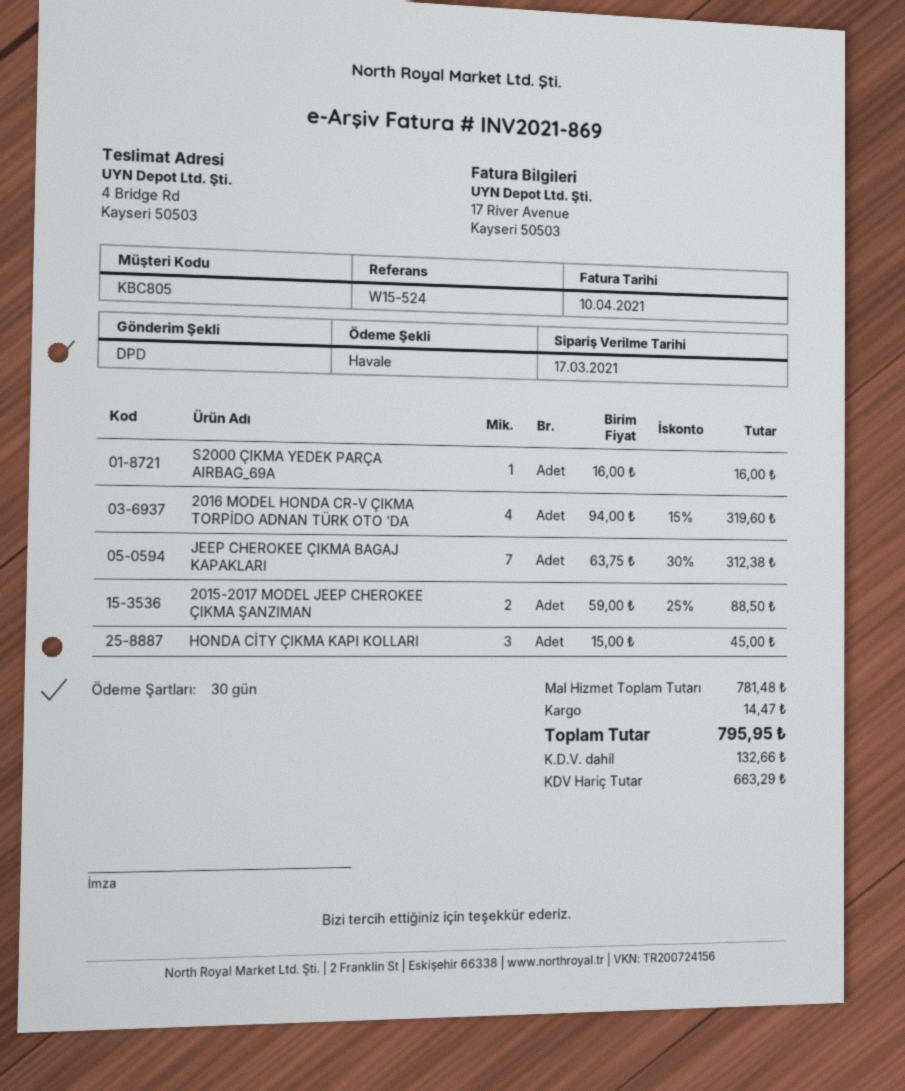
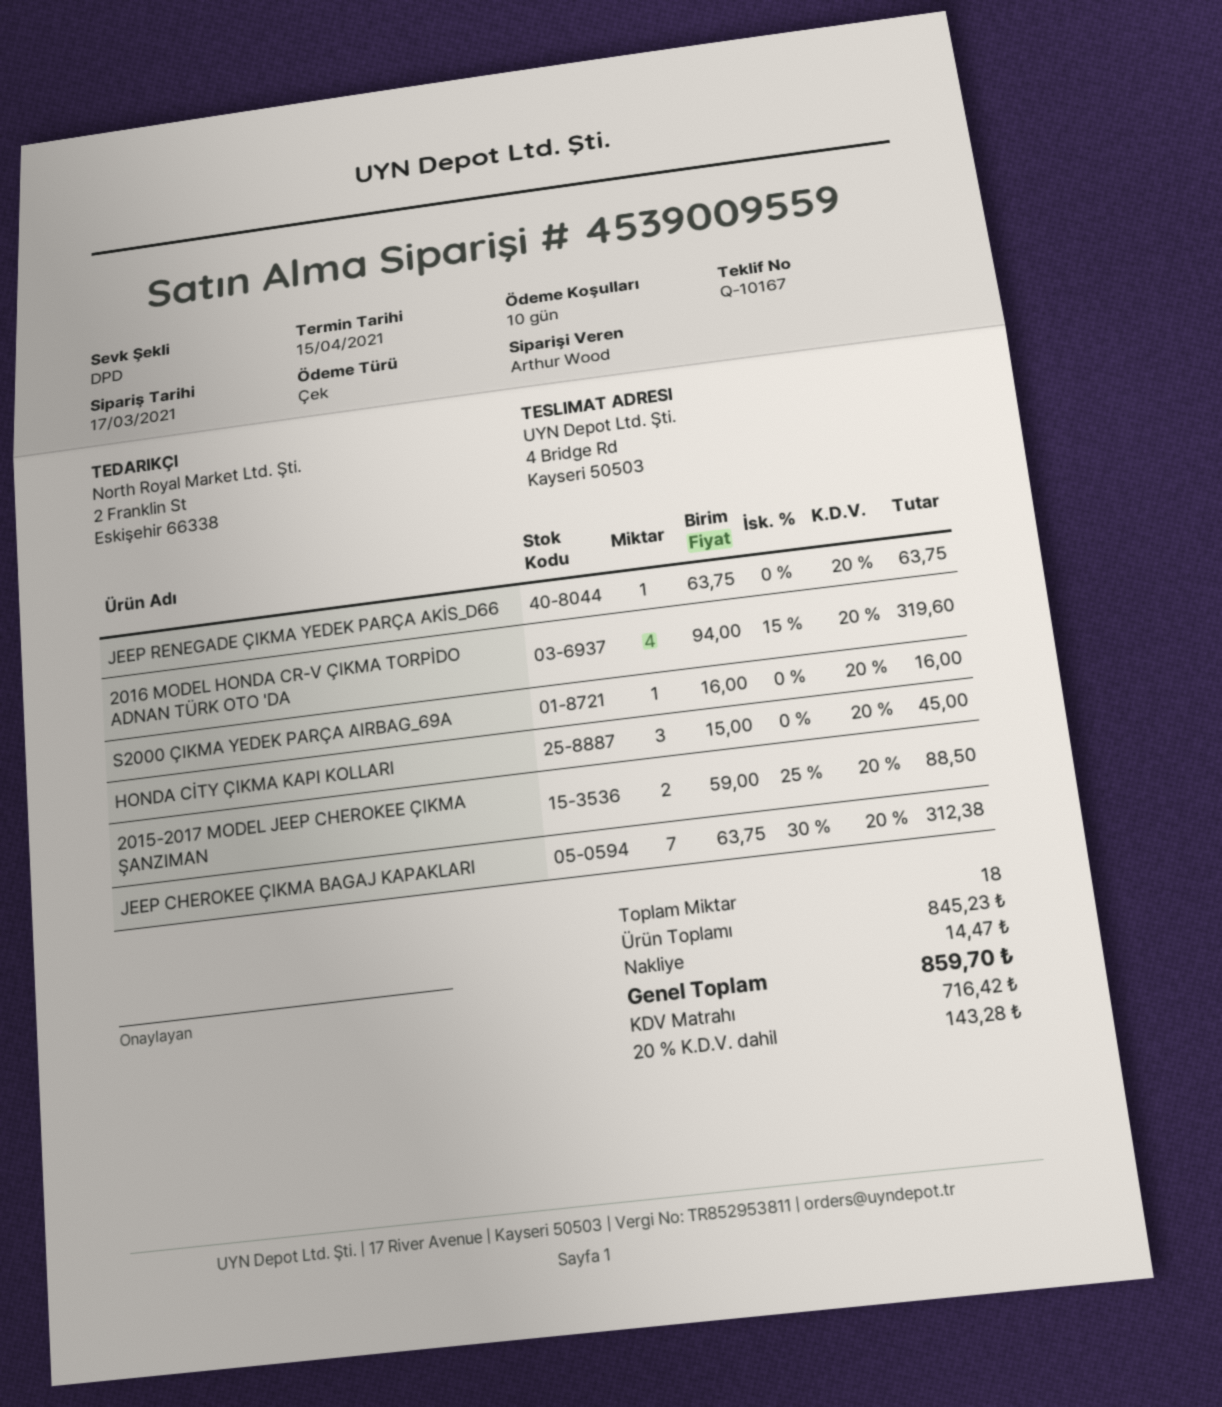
payment terms: 30 days -> 10 days
payment method: bank transfer -> cheque
JEEP RENEGADE ÇIKMA YEDEK PARÇA AKİS_D66: none -> 1 x 63.75 = 63.75
subtotal: 781.48 -> 845.23
net: 663.29 -> 716.42
tax: 132.66 -> 143.28
total: 795.95 -> 859.70

